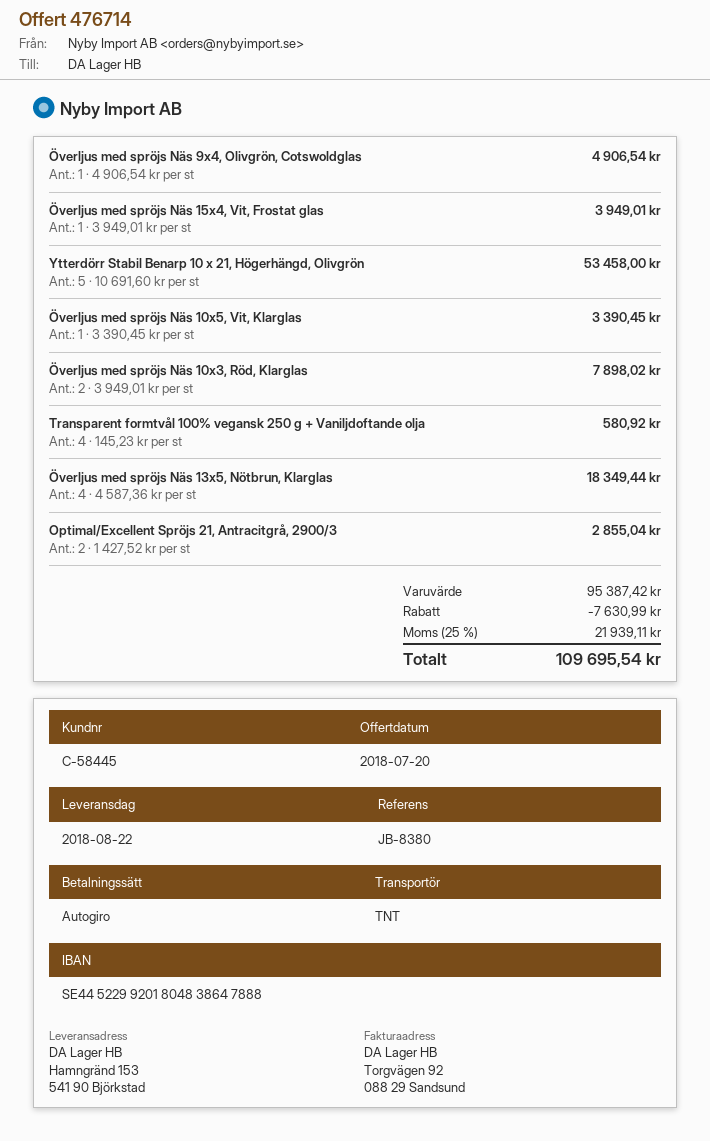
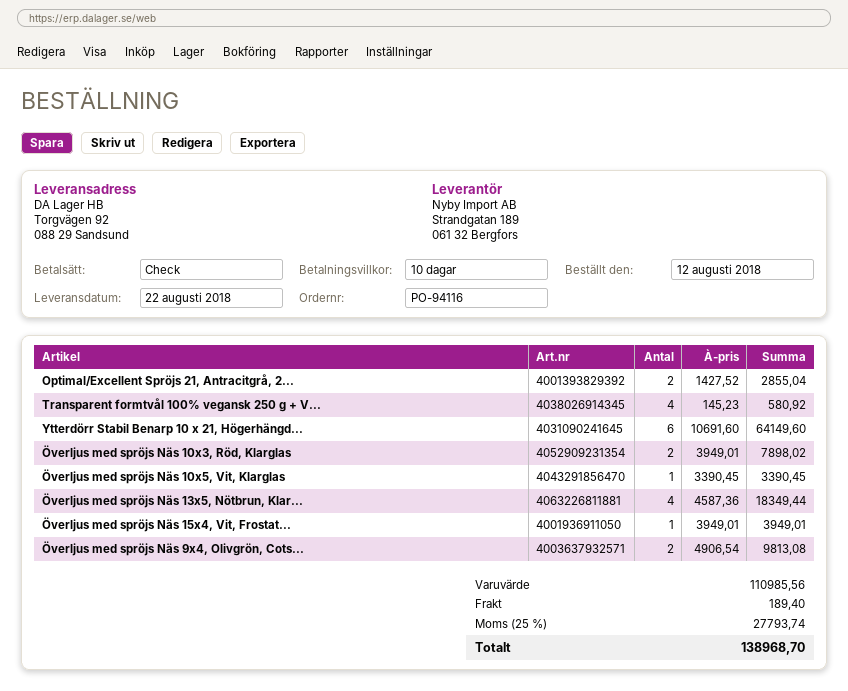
payment method: direct debit -> cheque
ship to: Hamngränd 153, 541 90 Björkstad -> Torgvägen 92, 088 29 Sandsund
Överljus med spröjs Näs 9x4, Olivgrön, Cotswoldglas: 1 x 4906.54 = 4906.54 -> 2 x 4906.54 = 9813.08
Ytterdörr Stabil Benarp 10 x 21, Högerhängd, Olivgrön: 5 x 10691.60 = 53458.00 -> 6 x 10691.60 = 64149.60
subtotal: 95387.42 -> 110985.56
discount: 7630.99 -> none
shipping: none -> 189.40
tax: 25% = 21939.11 -> 25% = 27793.74
total: 109695.54 -> 138968.70

